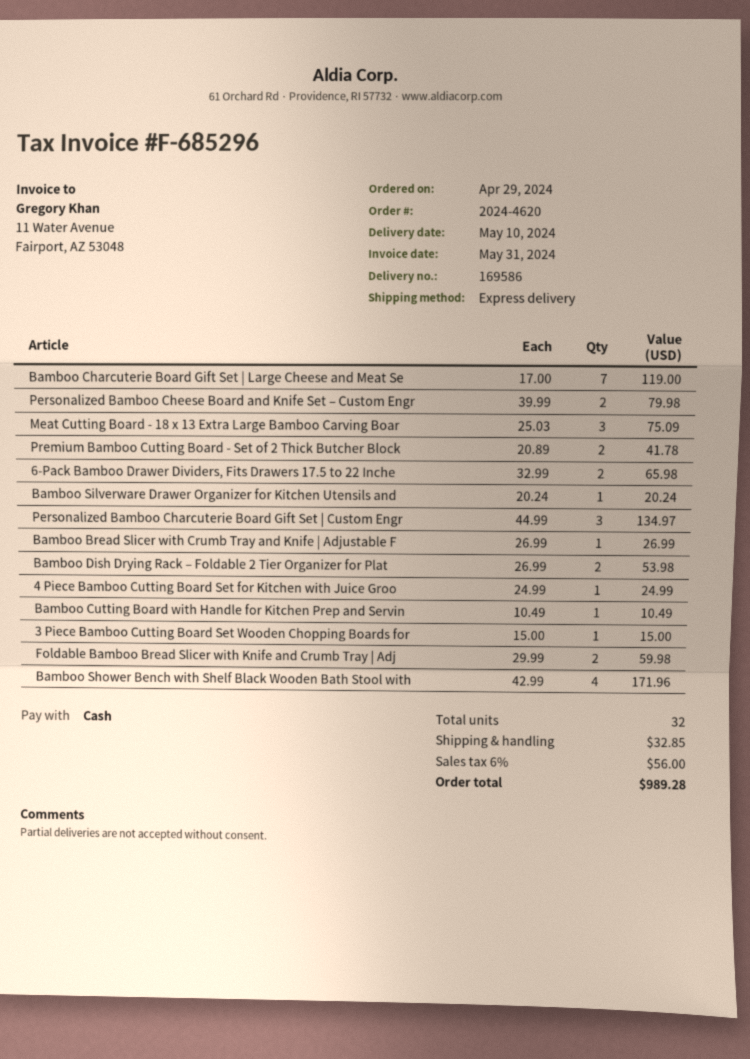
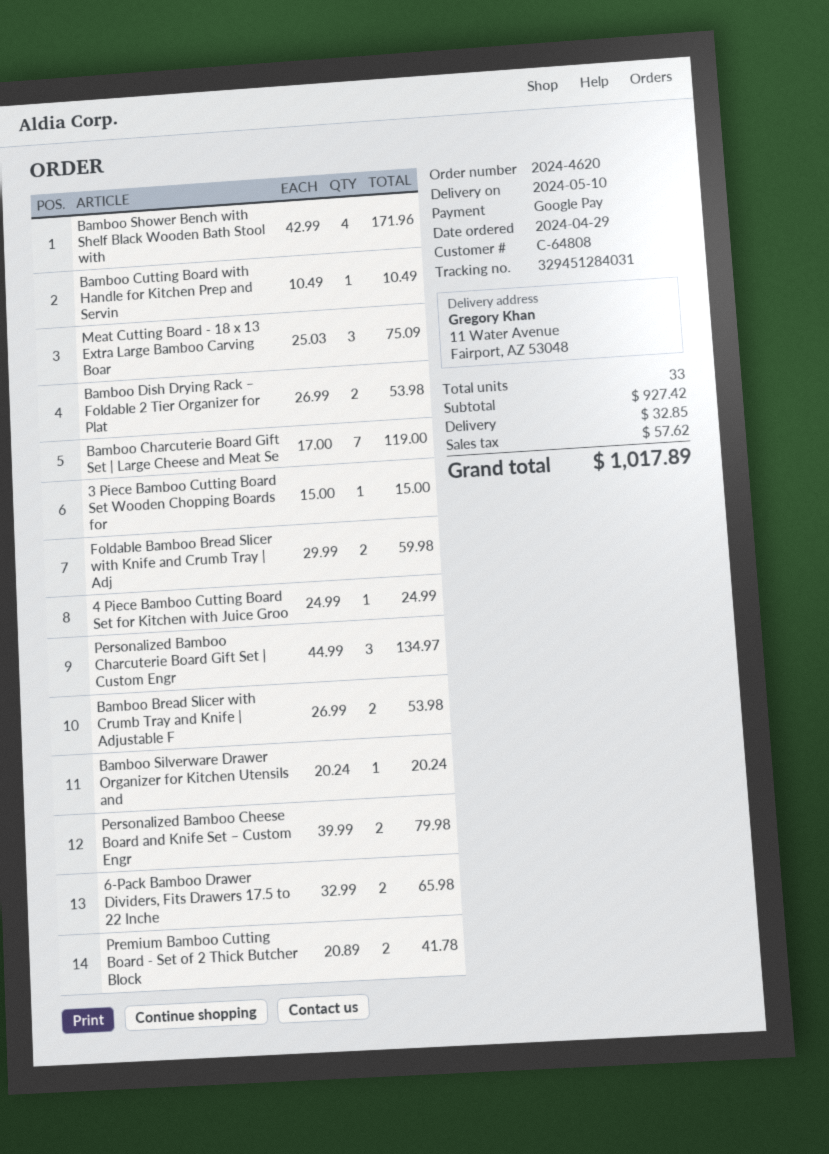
payment method: cash -> Google Pay
Bamboo Bread Slicer with Crumb Tray and Knife | Adjustable F: 1 x 26.99 = 26.99 -> 2 x 26.99 = 53.98
total quantity: 32 -> 33
tax: 56.00 -> 57.62
total: 989.28 -> 1017.89

